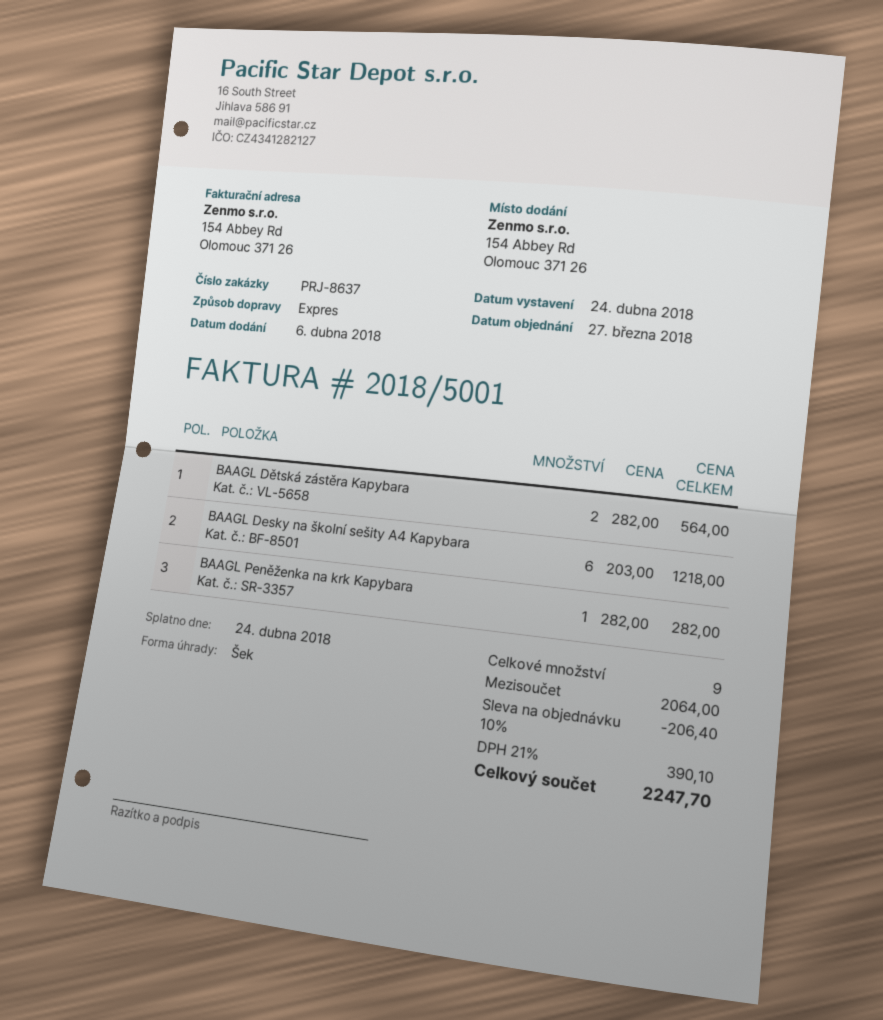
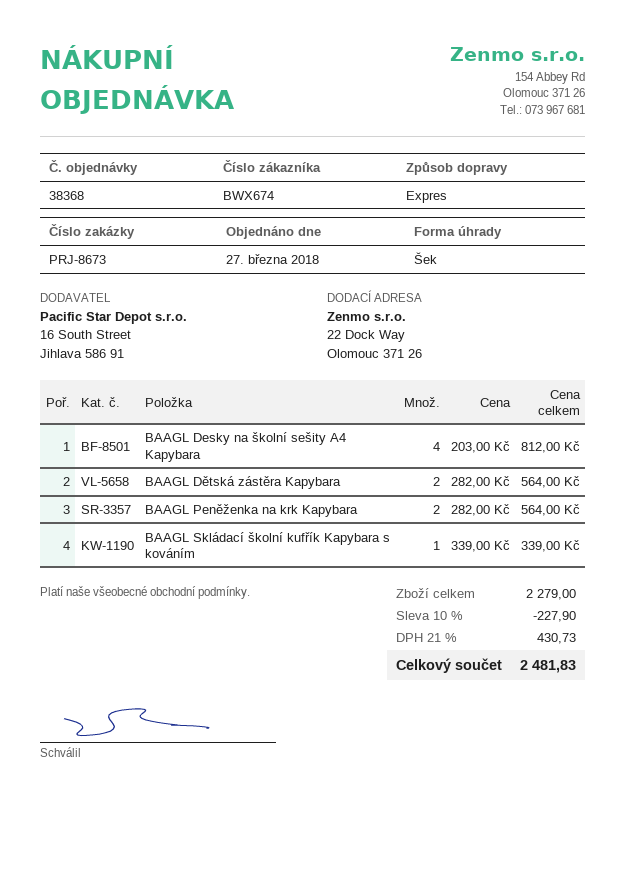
reference: PRJ-8637 -> PRJ-8673
ship to: 154 Abbey Rd, Olomouc 371 26 -> 22 Dock Way, Olomouc 371 26
BAAGL Desky na školní sešity A4 Kapybara: 6 x 203.00 = 1218.00 -> 4 x 203.00 = 812.00
BAAGL Peněženka na krk Kapybara: 1 x 282.00 = 282.00 -> 2 x 282.00 = 564.00
BAAGL Skládací školní kufřík Kapybara s kováním: none -> 1 x 339.00 = 339.00
subtotal: 2064.00 -> 2279.00
discount: 10% = 206.40 -> 10% = 227.90
tax: 21% = 390.10 -> 21% = 430.73
total: 2247.70 -> 2481.83

